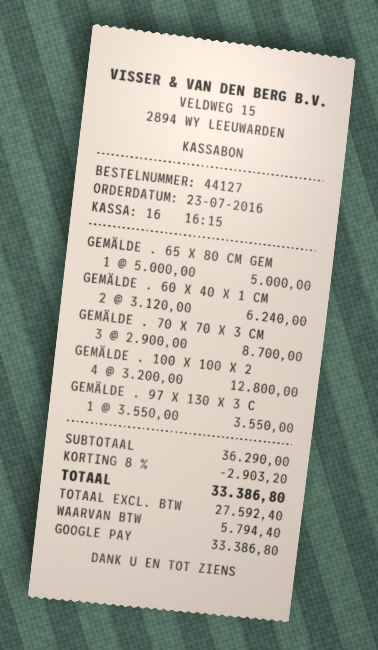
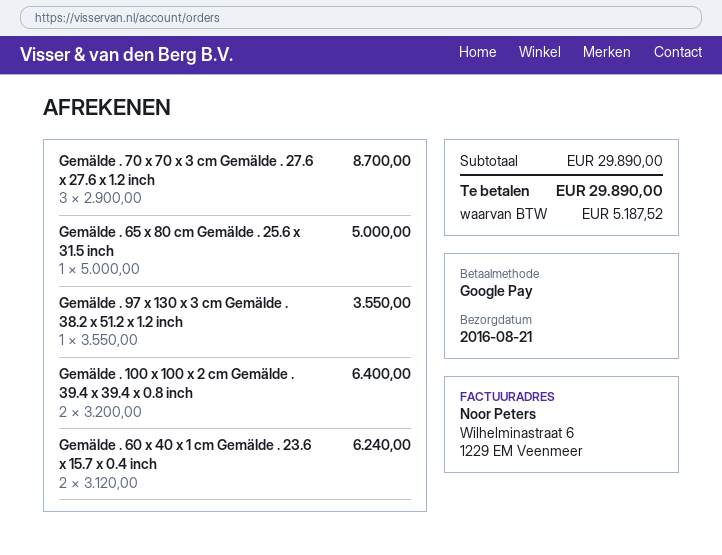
GEMÄLDE . 100 X 100 X 2: 4 x 3200.00 = 12800.00 -> 2 x 3200.00 = 6400.00
subtotal: 36290.00 -> 29890.00
discount: 8% = 2903.20 -> none
tax: 5794.40 -> 5187.52
total: 33386.80 -> 29890.00

